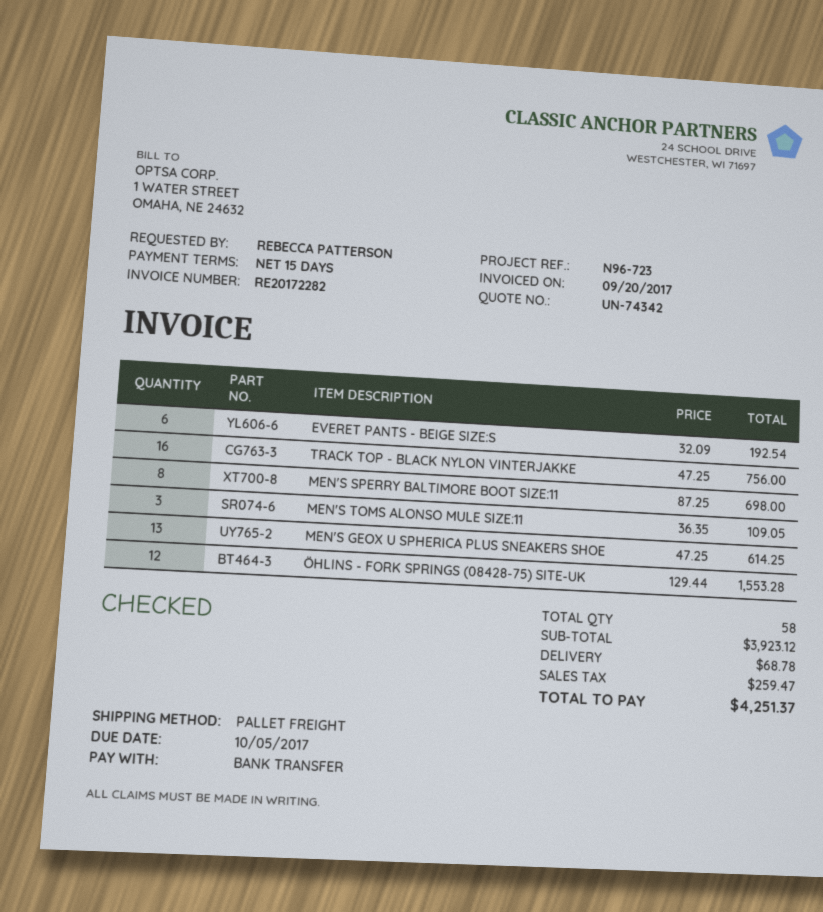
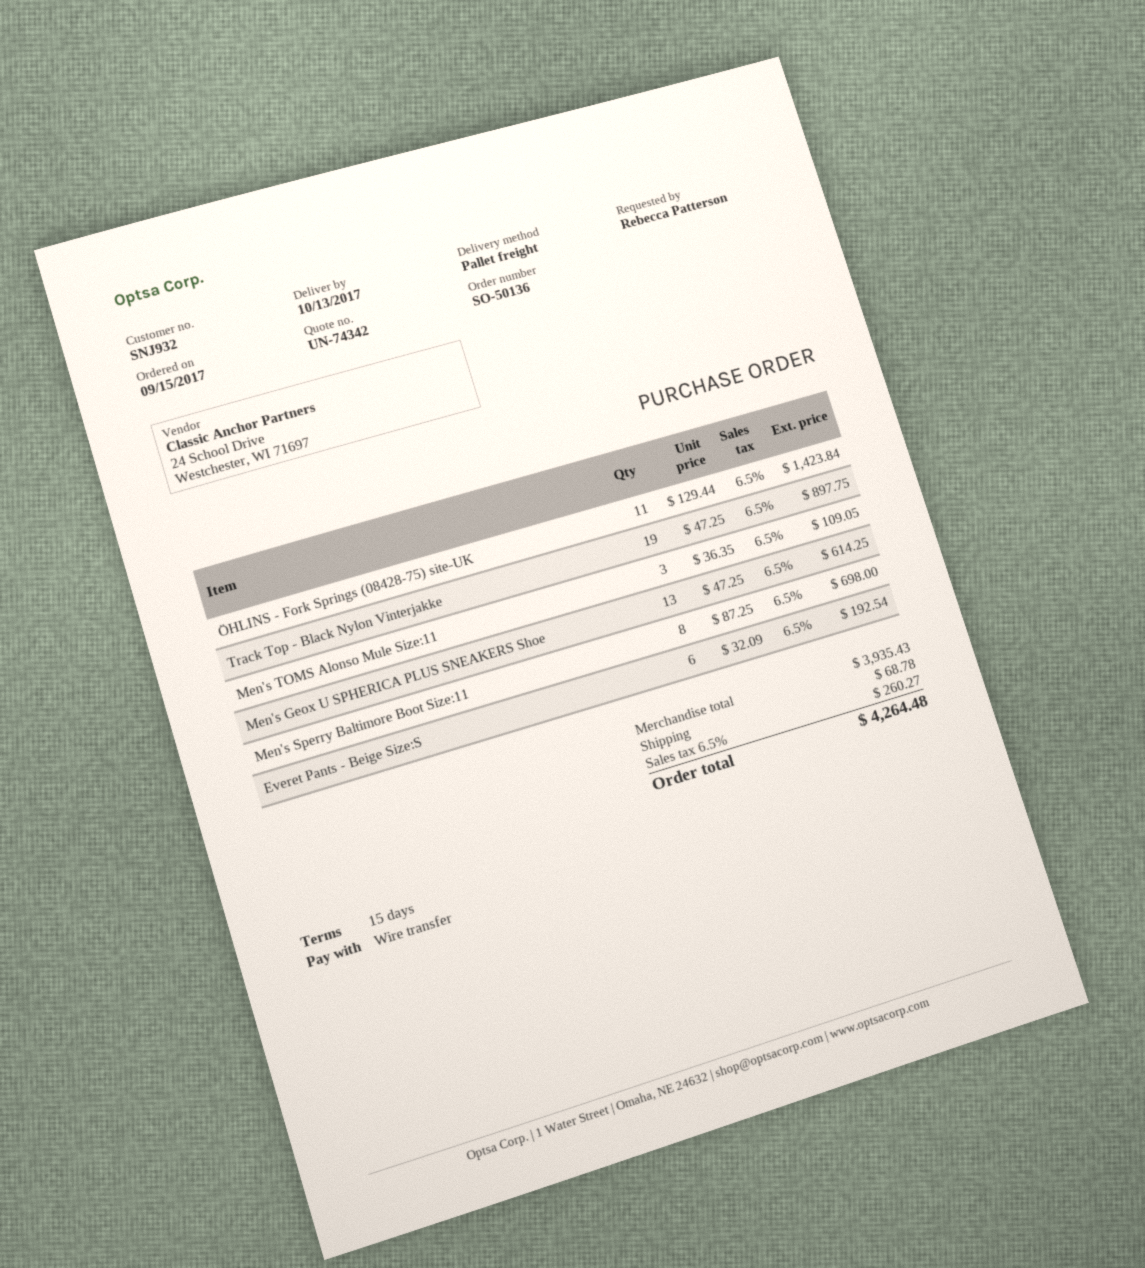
TRACK TOP - BLACK NYLON VINTERJAKKE: 16 x 47.25 = 756.00 -> 19 x 47.25 = 897.75
ÖHLINS - FORK SPRINGS (08428-75) SITE-UK: 12 x 129.44 = 1553.28 -> 11 x 129.44 = 1423.84
subtotal: 3923.12 -> 3935.43
tax: 259.47 -> 260.27
total: 4251.37 -> 4264.48

